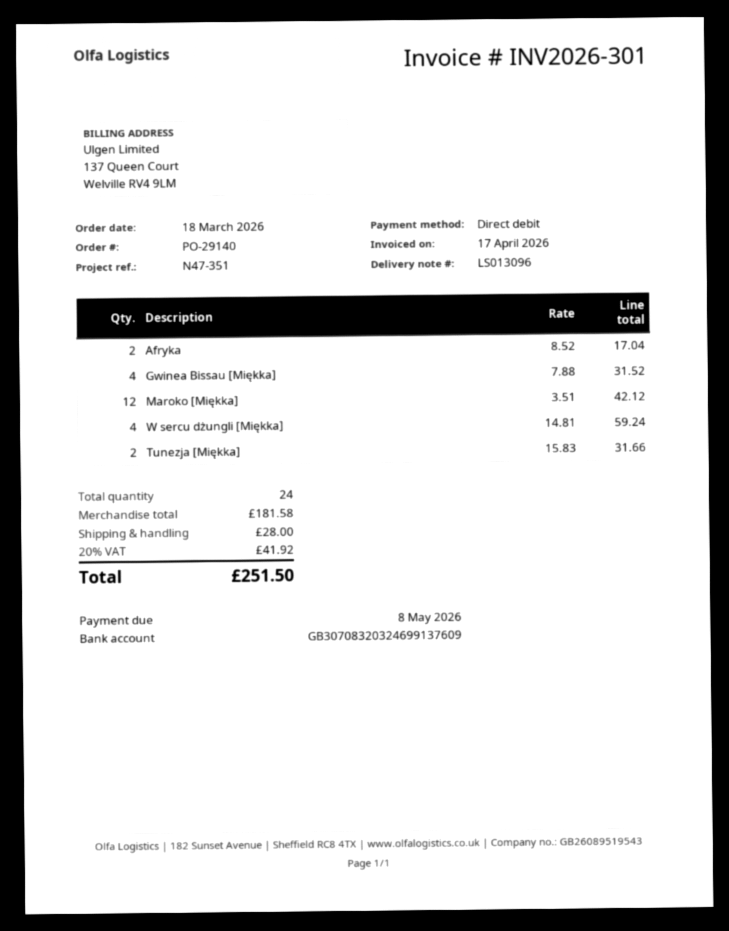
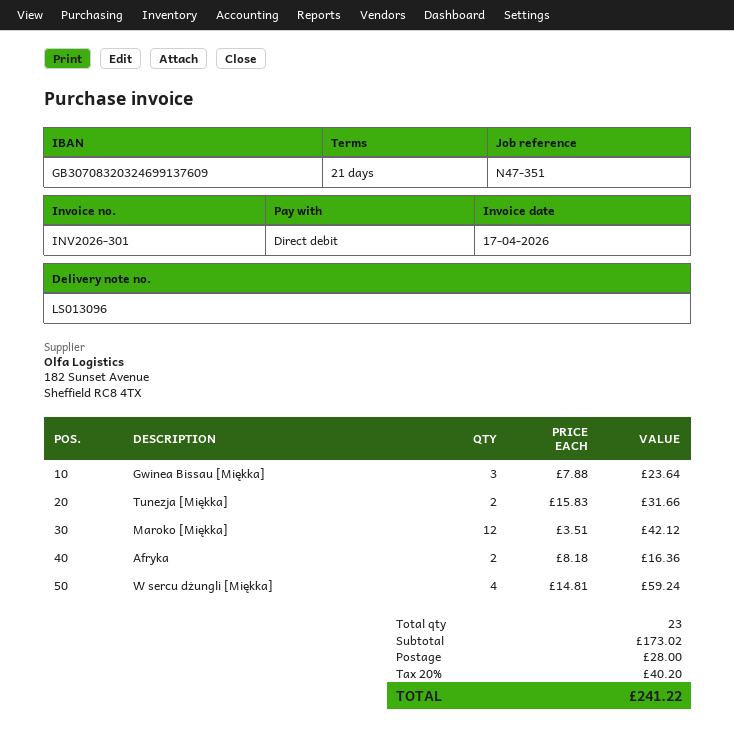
Afryka: 2 x 8.52 = 17.04 -> 2 x 8.18 = 16.36
Gwinea Bissau [Miękka]: 4 x 7.88 = 31.52 -> 3 x 7.88 = 23.64
total quantity: 24 -> 23
subtotal: 181.58 -> 173.02
tax: 20% = 41.92 -> 20% = 40.20
total: 251.50 -> 241.22

